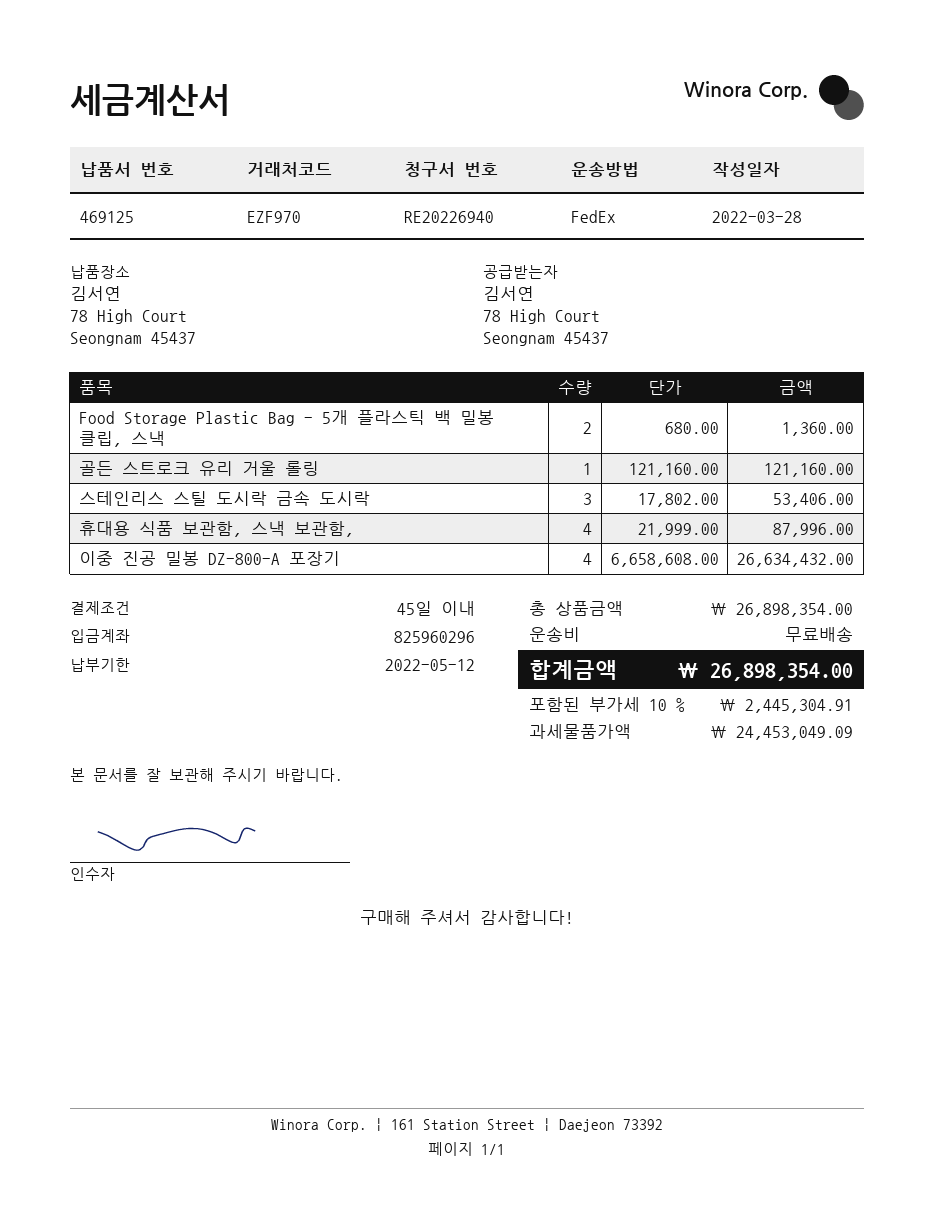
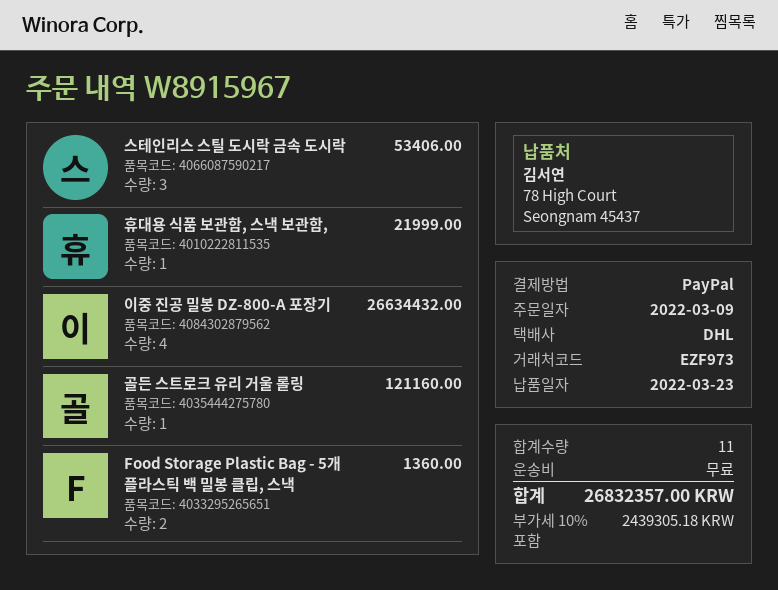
customer number: EZF970 -> EZF973
shipping method: FedEx -> DHL
휴대용 식품 보관함, 스낵 보관함,: 4 for 87996.00 -> 1 for 21999.00
tax: 10% = 2445304.91 -> 10% = 2439305.18
total: 26898354.00 -> 26832357.00

